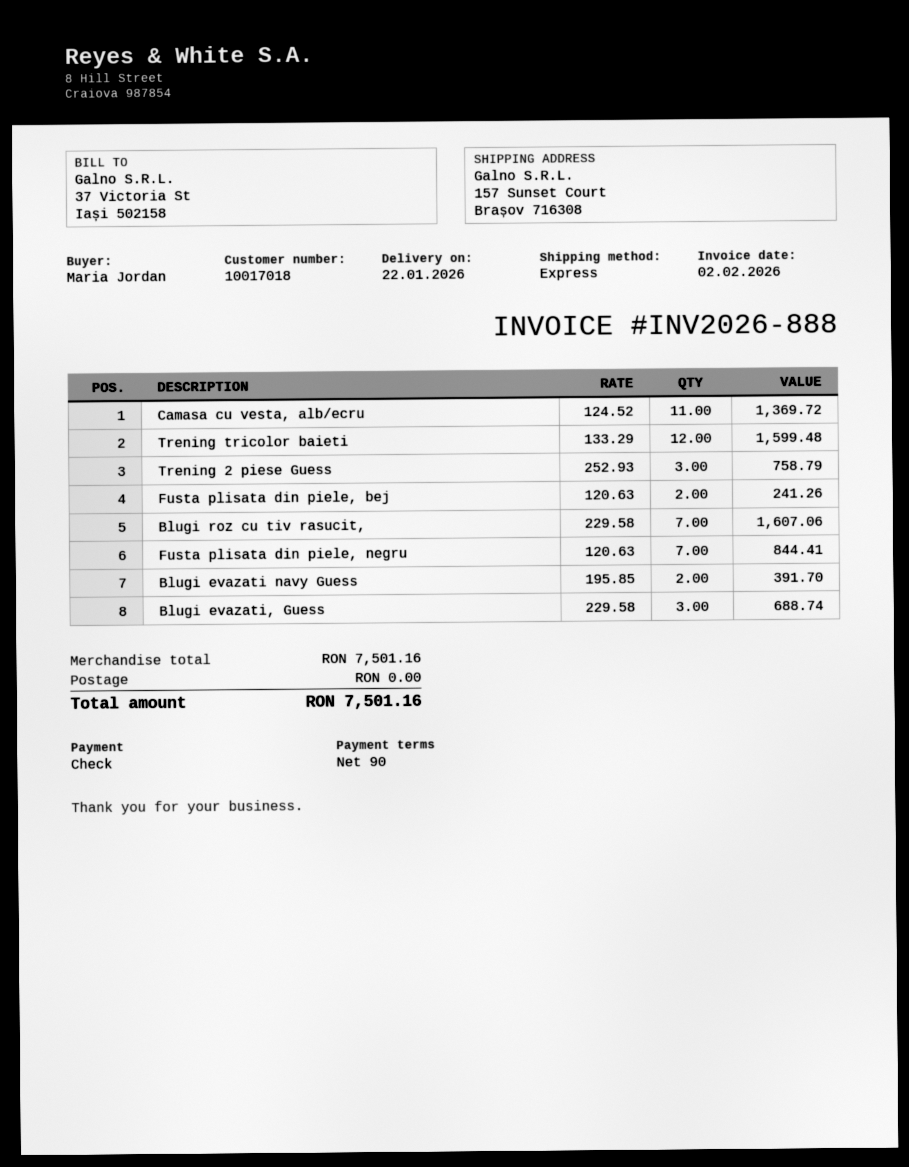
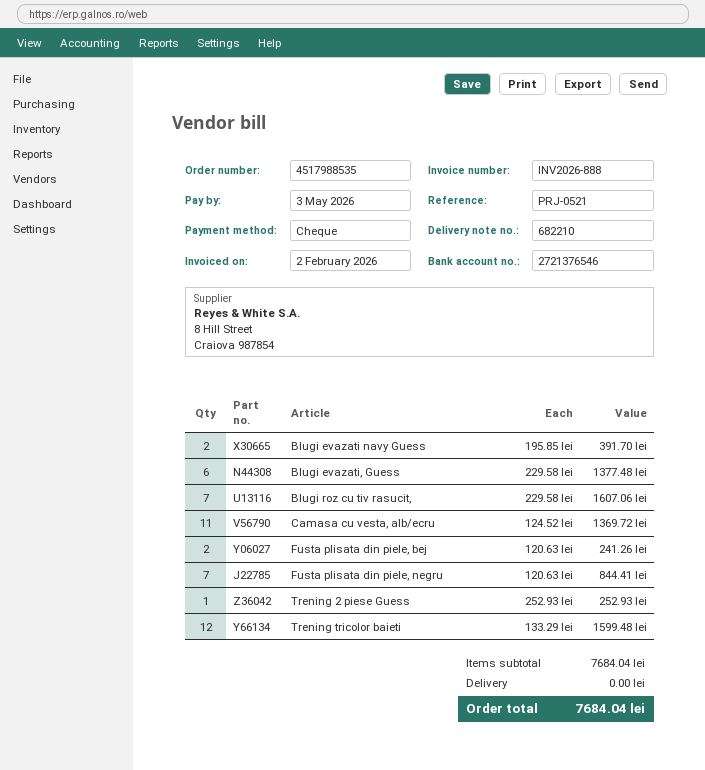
Trening 2 piese Guess: 3 x 252.93 = 758.79 -> 1 x 252.93 = 252.93
Blugi evazati, Guess: 3 x 229.58 = 688.74 -> 6 x 229.58 = 1377.48
subtotal: 7501.16 -> 7684.04
total: 7501.16 -> 7684.04

